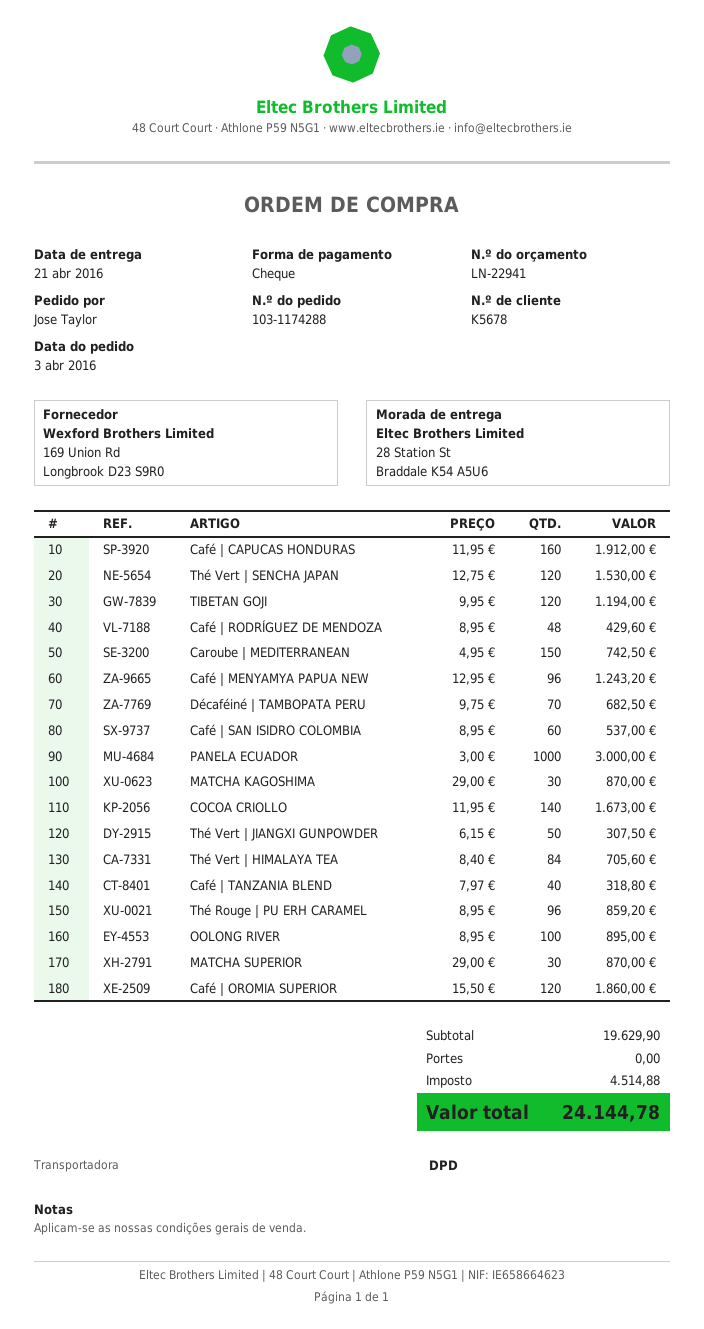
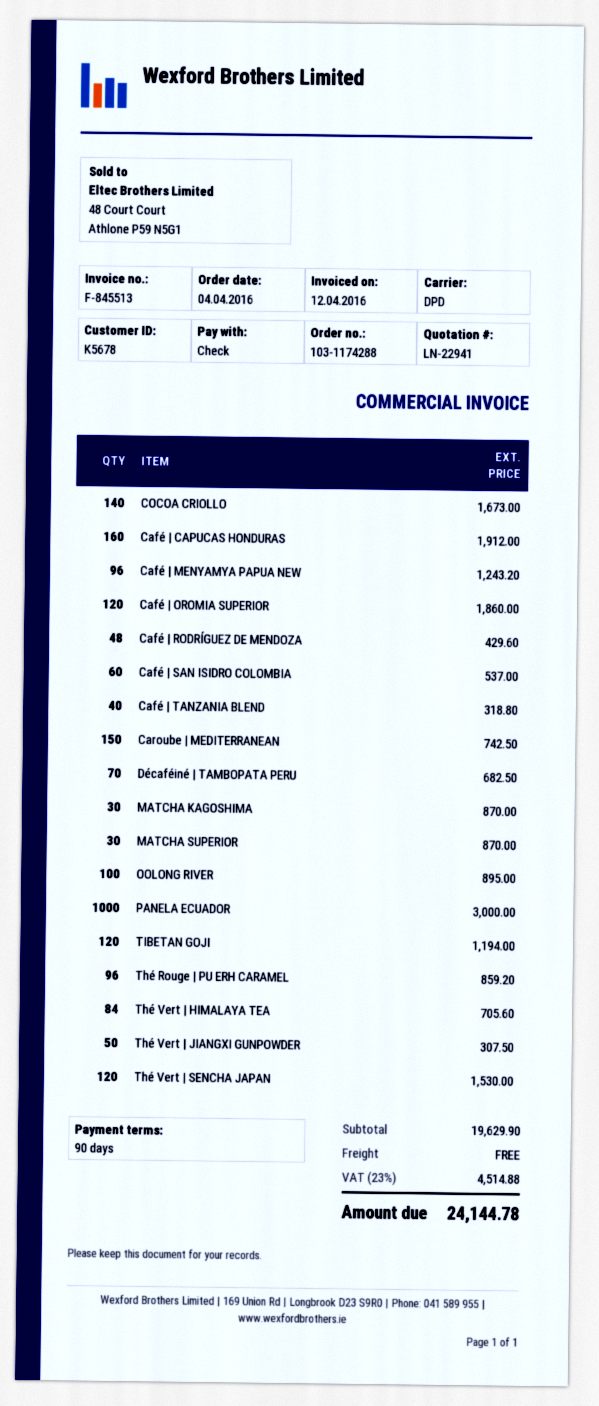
order date: 2016-04-03 -> 2016-04-04

